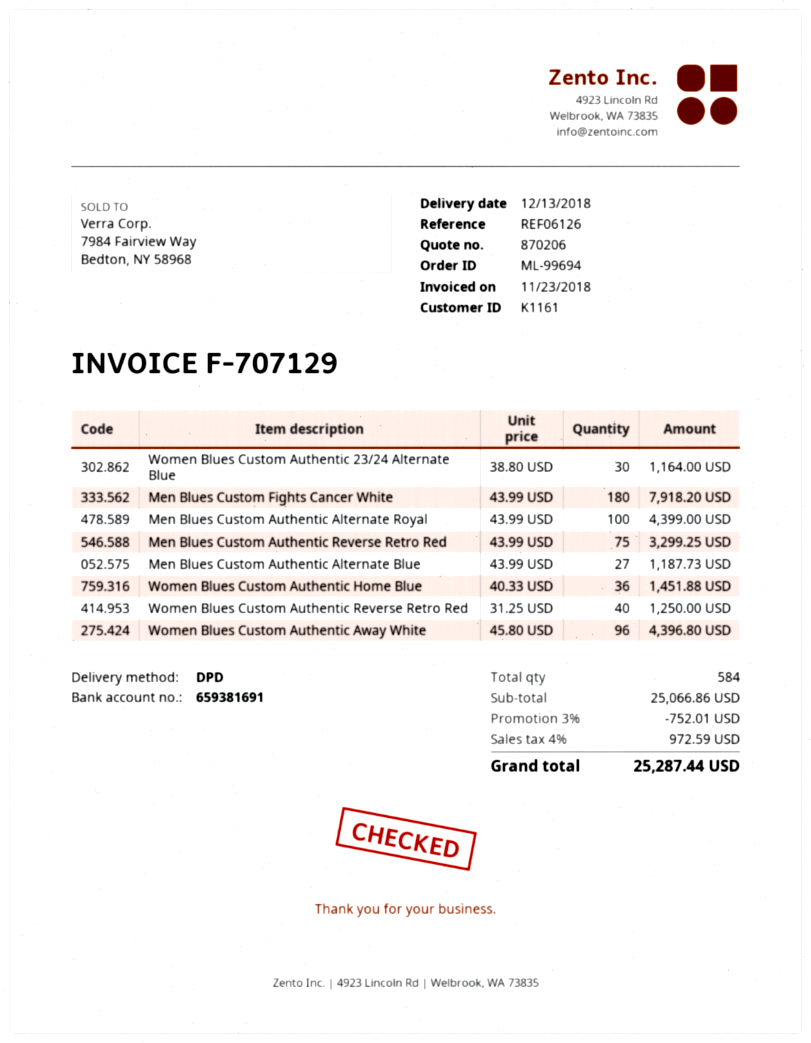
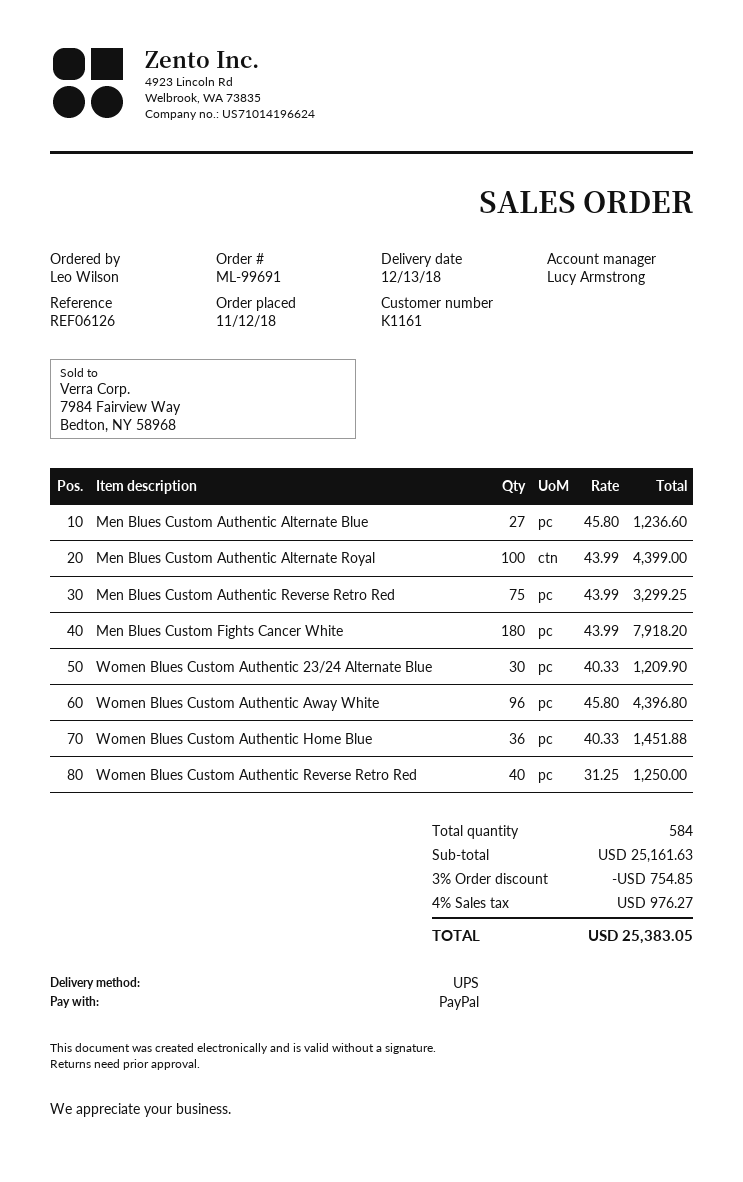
order number: ML-99694 -> ML-99691
shipping method: DPD -> UPS
Women Blues Custom Authentic 23/24 Alternate Blue: 30 x 38.80 = 1164.00 -> 30 x 40.33 = 1209.90
Men Blues Custom Authentic Alternate Blue: 27 x 43.99 = 1187.73 -> 27 x 45.80 = 1236.60
subtotal: 25066.86 -> 25161.63
discount: 3% = 752.01 -> 3% = 754.85
tax: 4% = 972.59 -> 4% = 976.27
total: 25287.44 -> 25383.05

